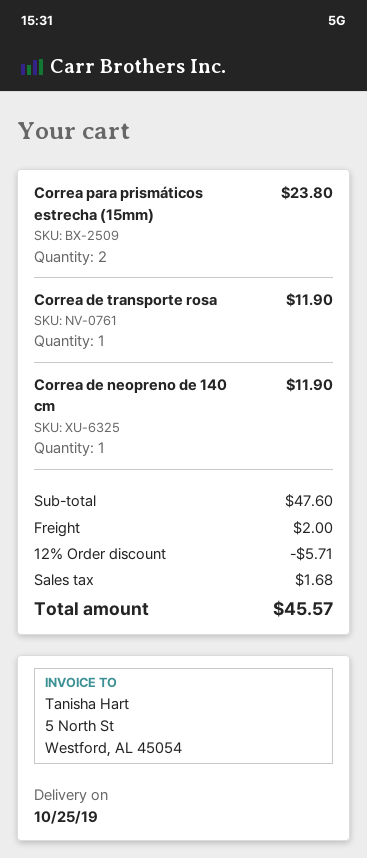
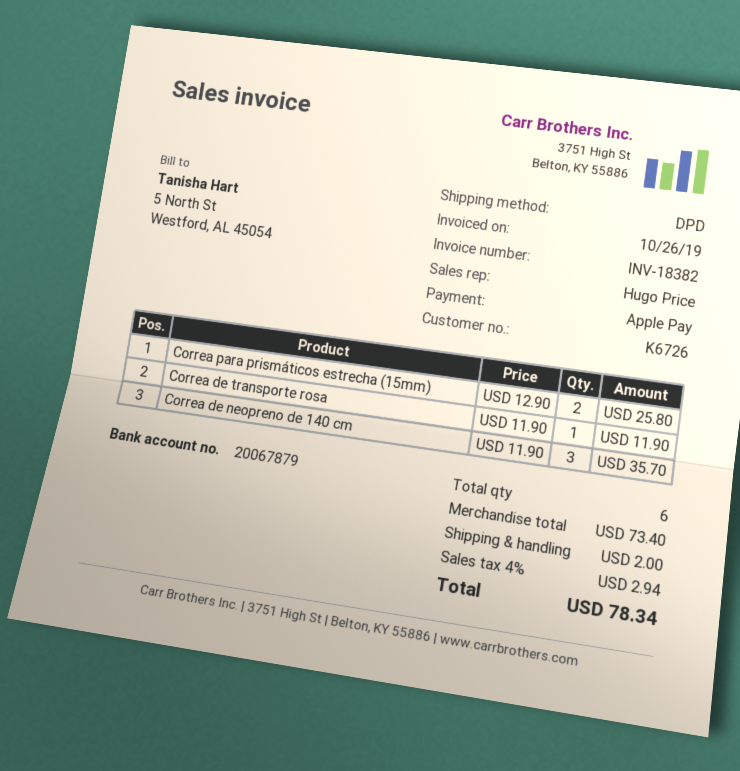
Correa para prismáticos estrecha (15mm): 2 for 23.80 -> 2 for 25.80
Correa de neopreno de 140 cm: 1 for 11.90 -> 3 for 35.70
subtotal: 47.60 -> 73.40
discount: 12% = 5.71 -> none
tax: 1.68 -> 2.94
total: 45.57 -> 78.34

